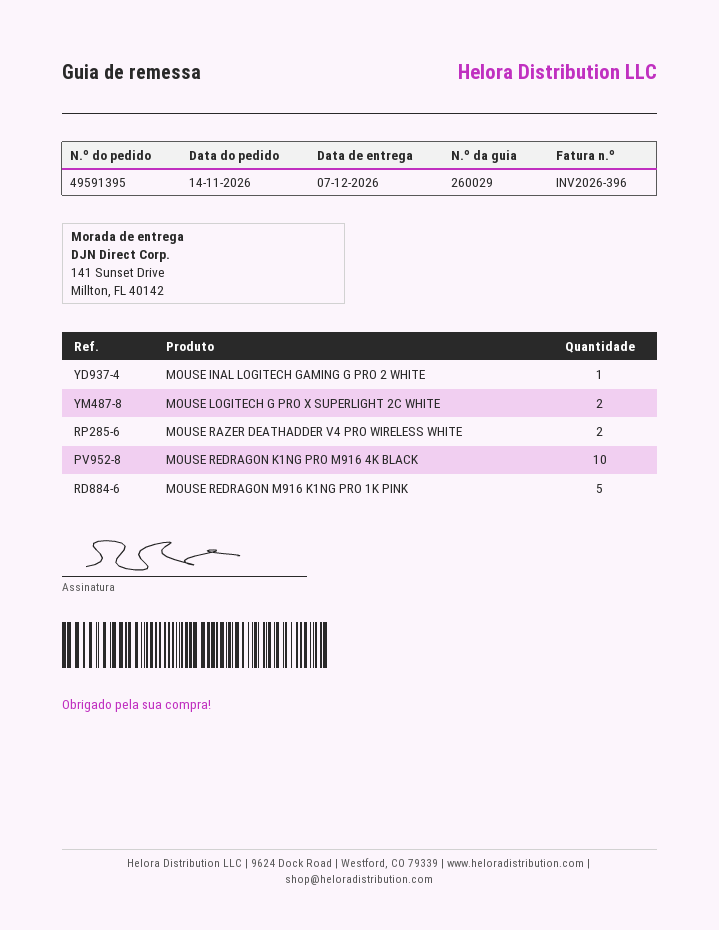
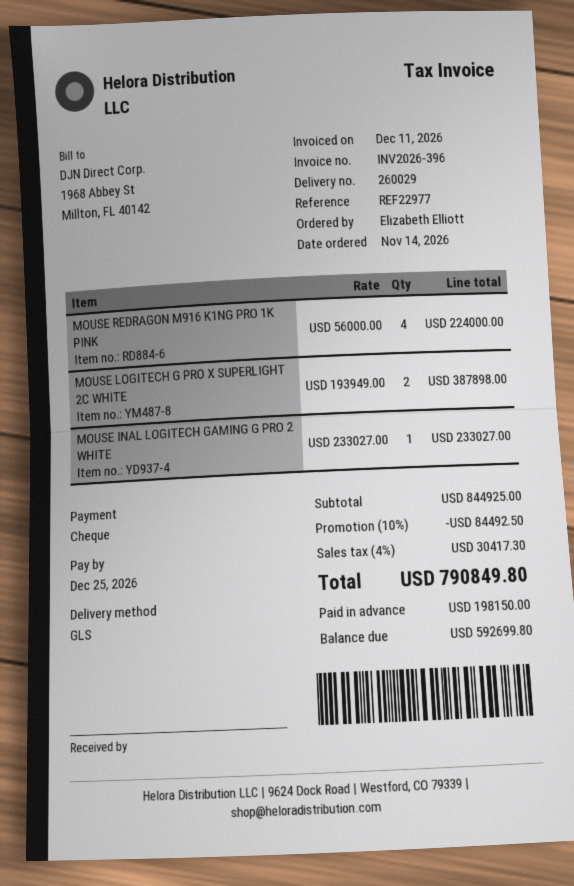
MOUSE RAZER DEATHADDER V4 PRO WIRELESS WHITE: 2 -> none
MOUSE REDRAGON K1NG PRO M916 4K BLACK: 10 -> none
MOUSE REDRAGON M916 K1NG PRO 1K PINK: 5 -> 4

